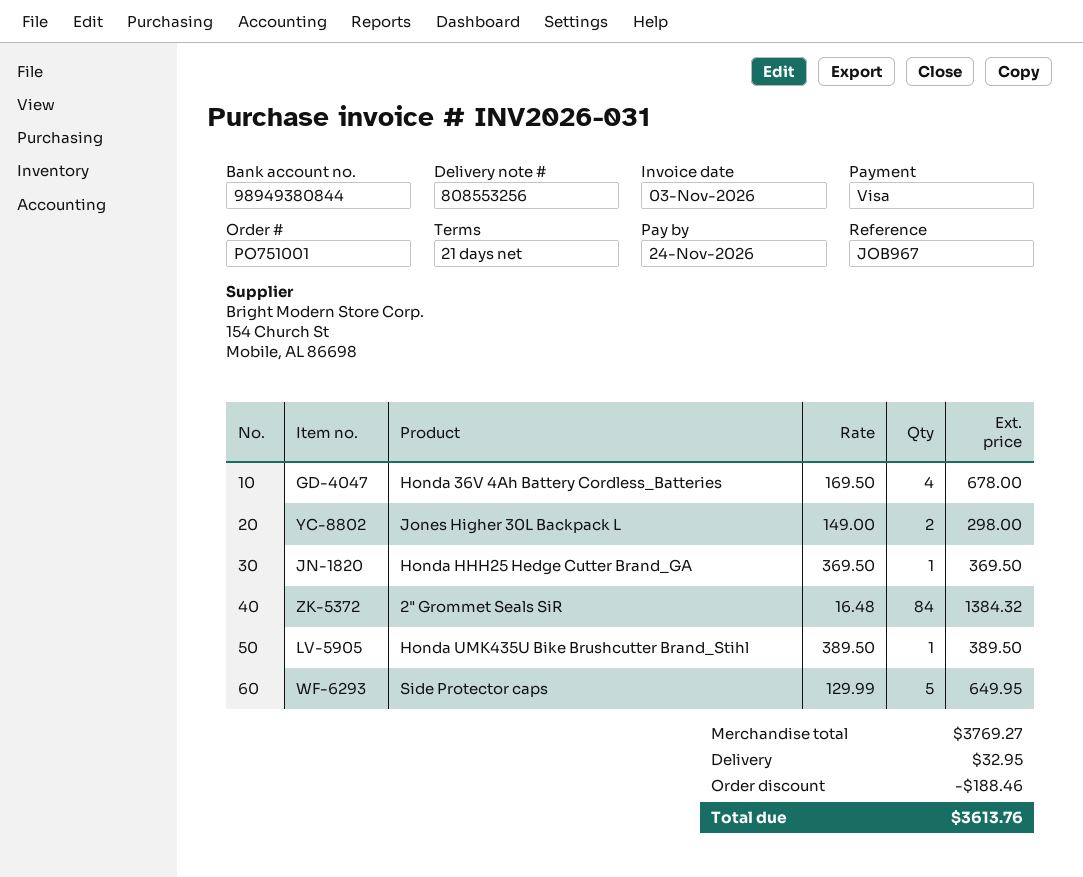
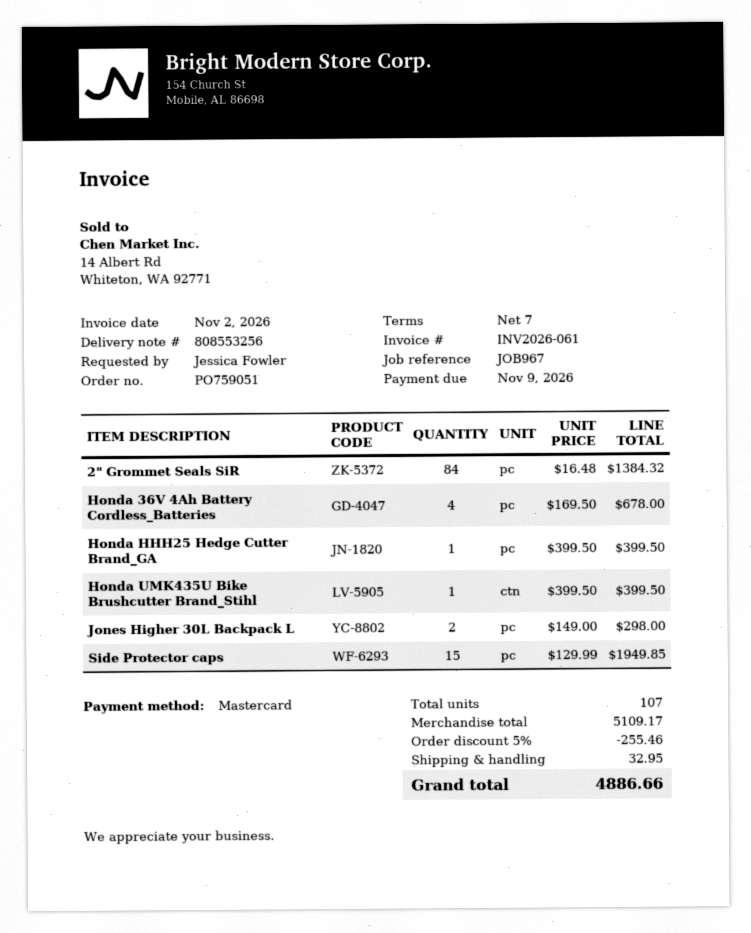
order number: PO751001 -> PO759051
invoice number: INV2026-031 -> INV2026-061
invoice date: 2026-11-03 -> 2026-11-02
payment terms: 21 days -> 7 days
due date: 2026-11-24 -> 2026-11-09
payment method: Visa -> Mastercard
Honda HHH25 Hedge Cutter Brand_GA: 1 x 369.50 = 369.50 -> 1 x 399.50 = 399.50
Honda UMK435U Bike Brushcutter Brand_Stihl: 1 x 389.50 = 389.50 -> 1 x 399.50 = 399.50
Side Protector caps: 5 x 129.99 = 649.95 -> 15 x 129.99 = 1949.85
subtotal: 3769.27 -> 5109.17
discount: 188.46 -> 255.46
total: 3613.76 -> 4886.66

